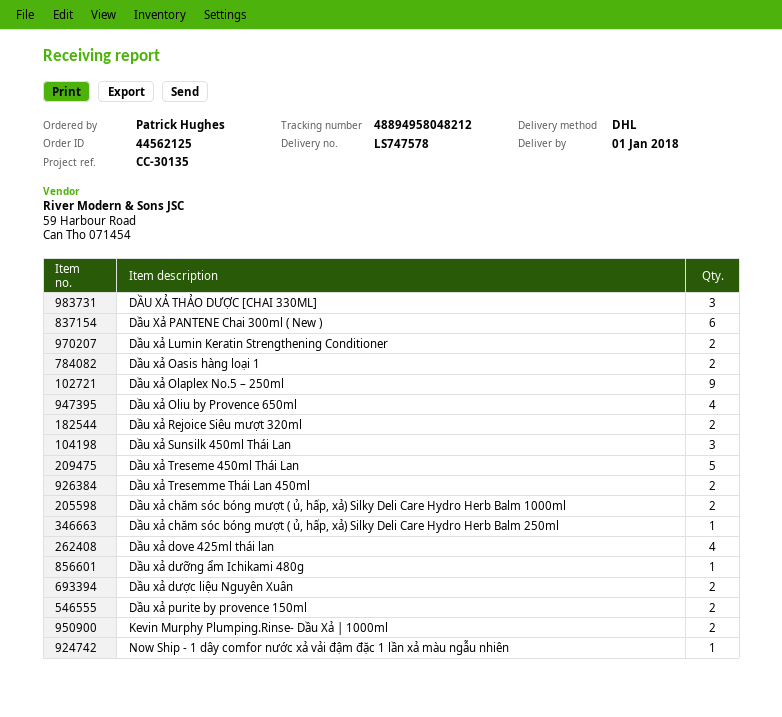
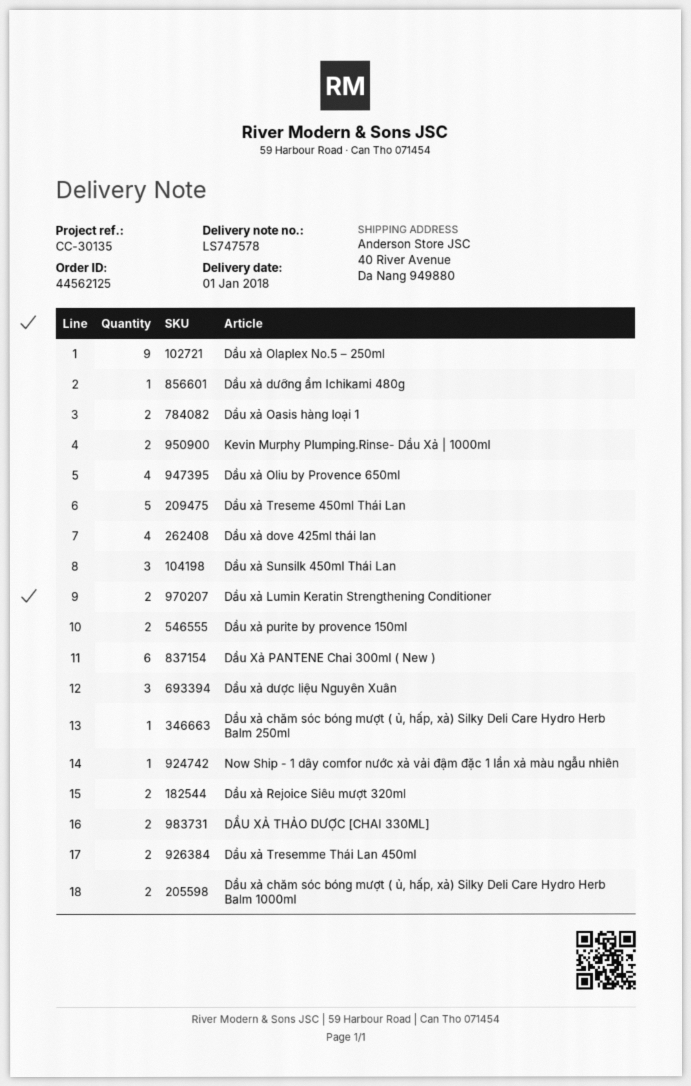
DẦU XẢ THẢO DƯỢC [CHAI 330ML]: 3 -> 2
Dầu xả dược liệu Nguyên Xuân: 2 -> 3

